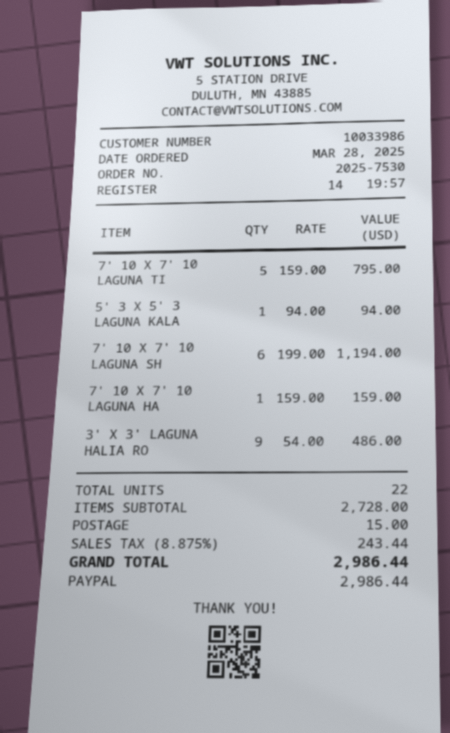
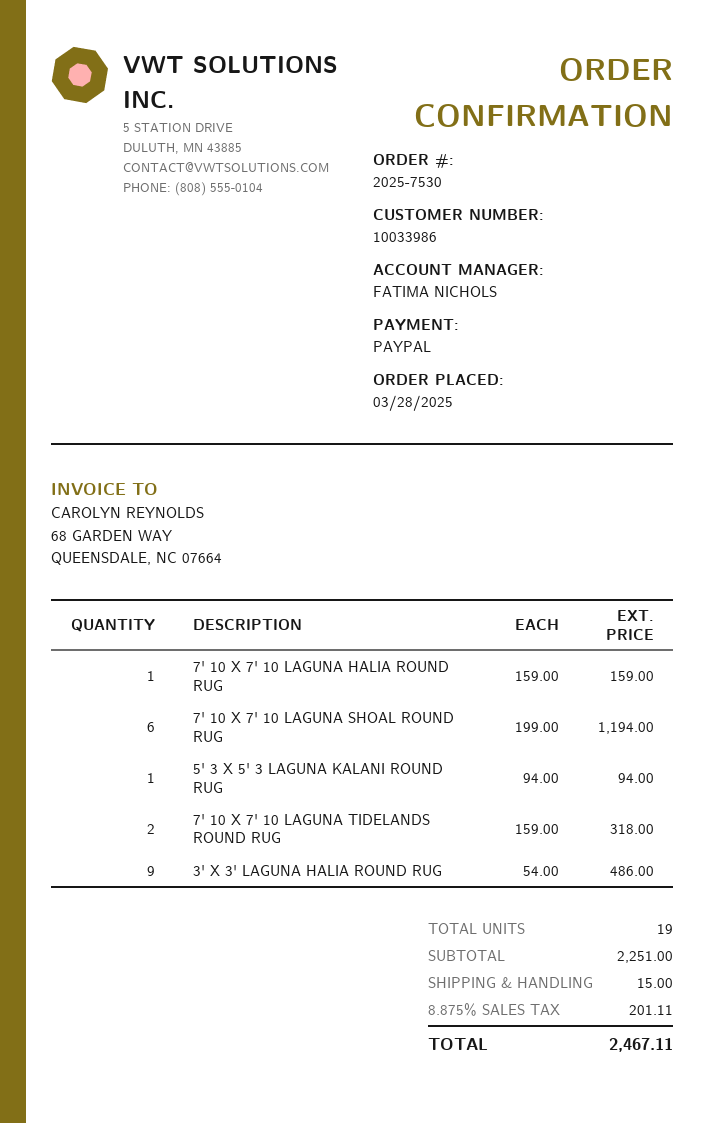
7' 10 X 7' 10 LAGUNA TI: 5 x 159.00 = 795.00 -> 2 x 159.00 = 318.00
total quantity: 22 -> 19
subtotal: 2728.00 -> 2251.00
tax: 8.875% = 243.44 -> 8.875% = 201.11
total: 2986.44 -> 2467.11

